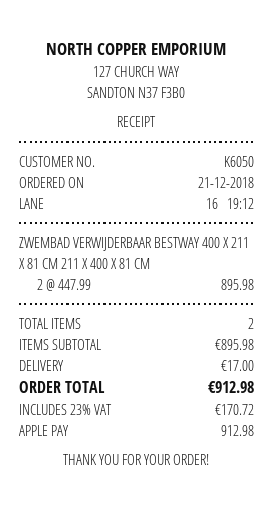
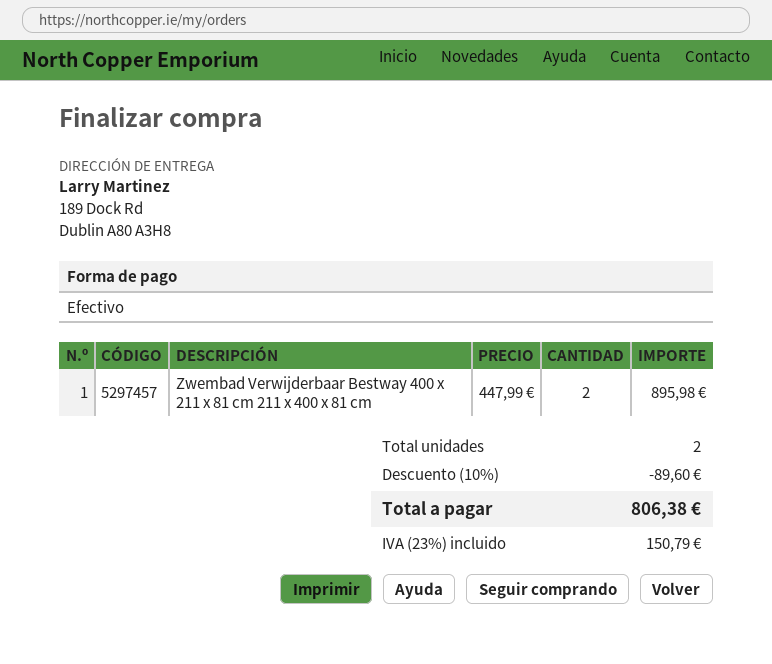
payment method: Apple Pay -> cash
discount: none -> 10% = 89.60
shipping: 17.00 -> none
tax: 23% = 170.72 -> 23% = 150.79
total: 912.98 -> 806.38

